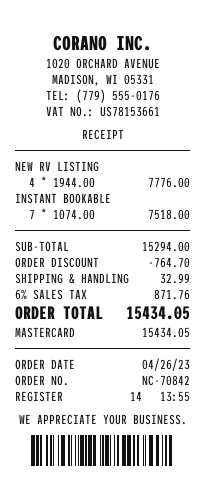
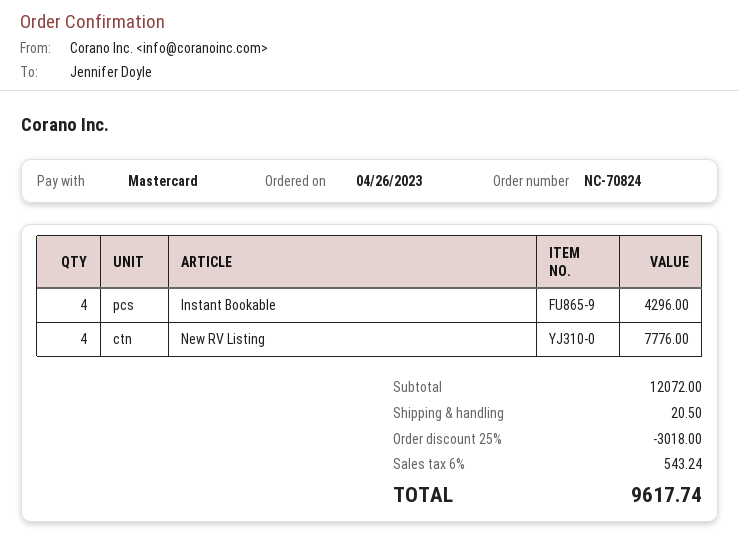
order number: NC-70842 -> NC-70824
INSTANT BOOKABLE: 7 for 7518.00 -> 4 for 4296.00
subtotal: 15294.00 -> 12072.00
discount: 764.70 -> 3018.00
shipping: 32.99 -> 20.50
tax: 6% = 871.76 -> 6% = 543.24
total: 15434.05 -> 9617.74

